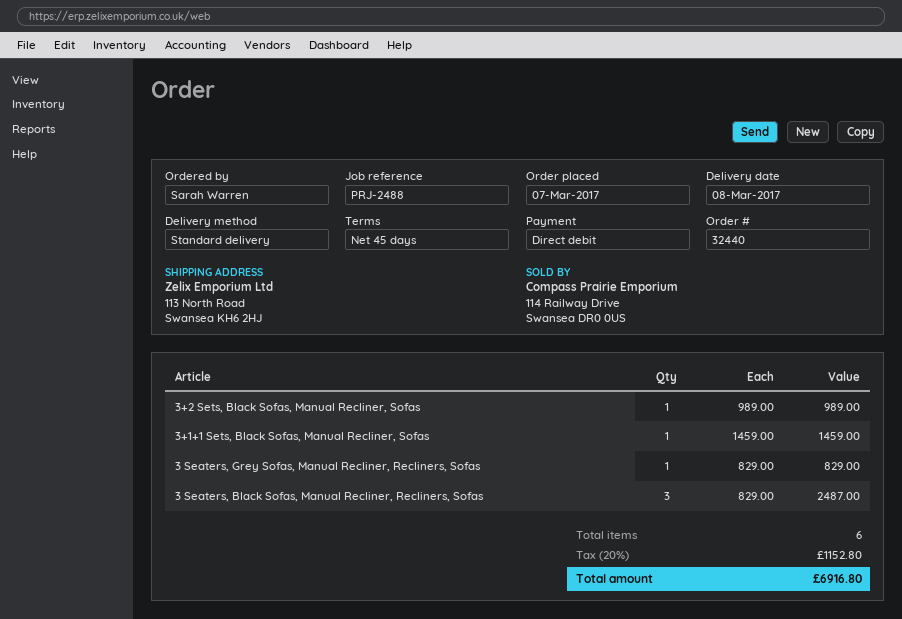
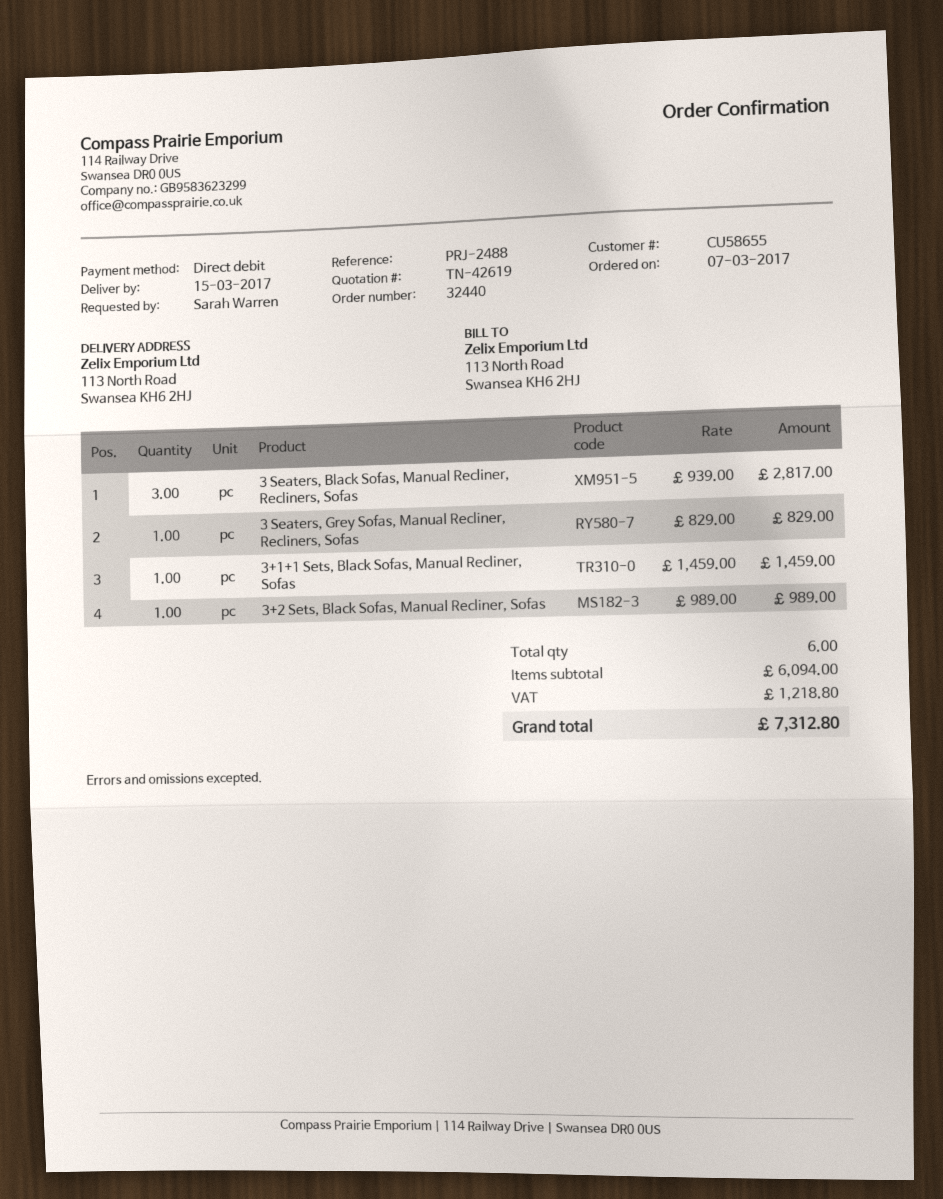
delivery date: 2017-03-08 -> 2017-03-15
3 Seaters, Black Sofas, Manual Recliner, Recliners, Sofas: 3 x 829.00 = 2487.00 -> 3 x 939.00 = 2817.00
tax: 1152.80 -> 1218.80
total: 6916.80 -> 7312.80

